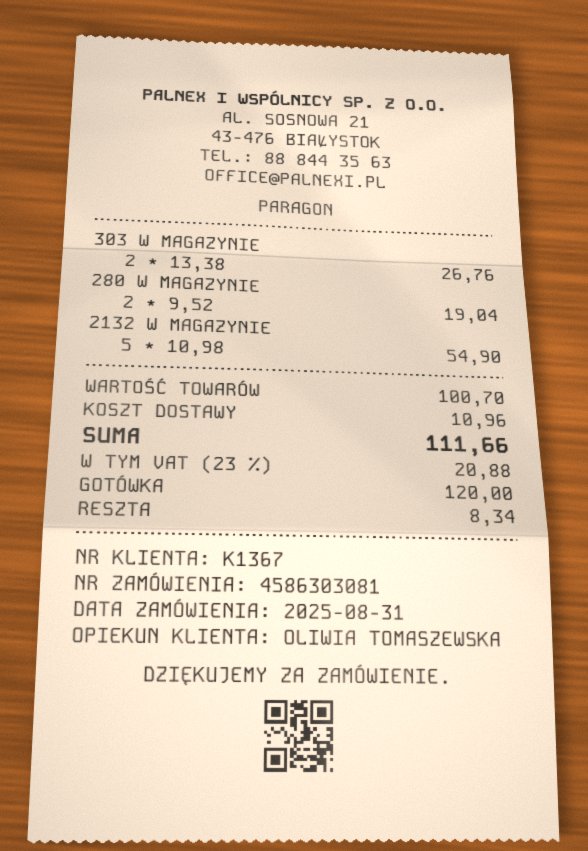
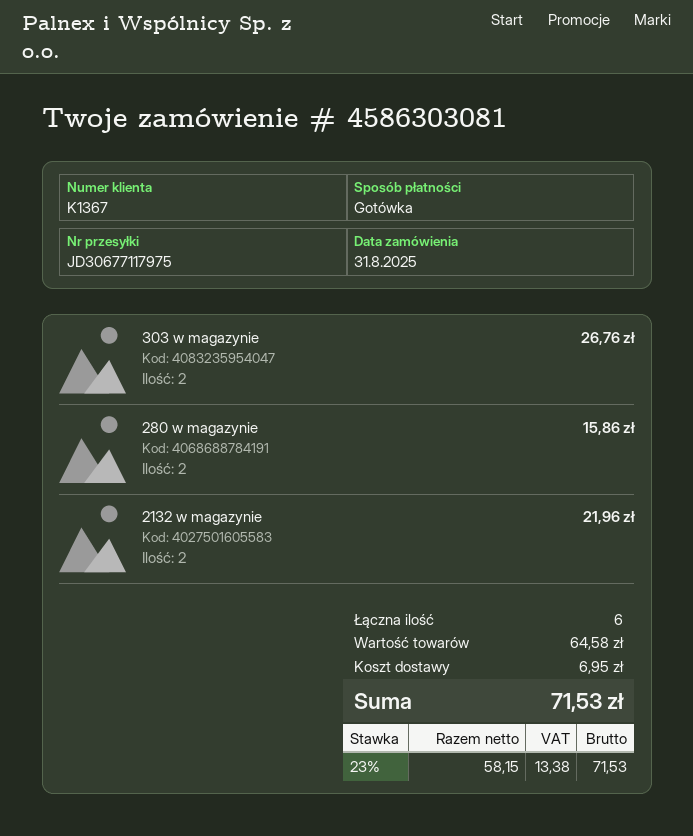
280 W MAGAZYNIE: 2 for 19.04 -> 2 for 15.86
2132 W MAGAZYNIE: 5 for 54.90 -> 2 for 21.96
subtotal: 100.70 -> 64.58
shipping: 10.96 -> 6.95
tax: 23% = 20.88 -> 23% = 13.38
total: 111.66 -> 71.53

